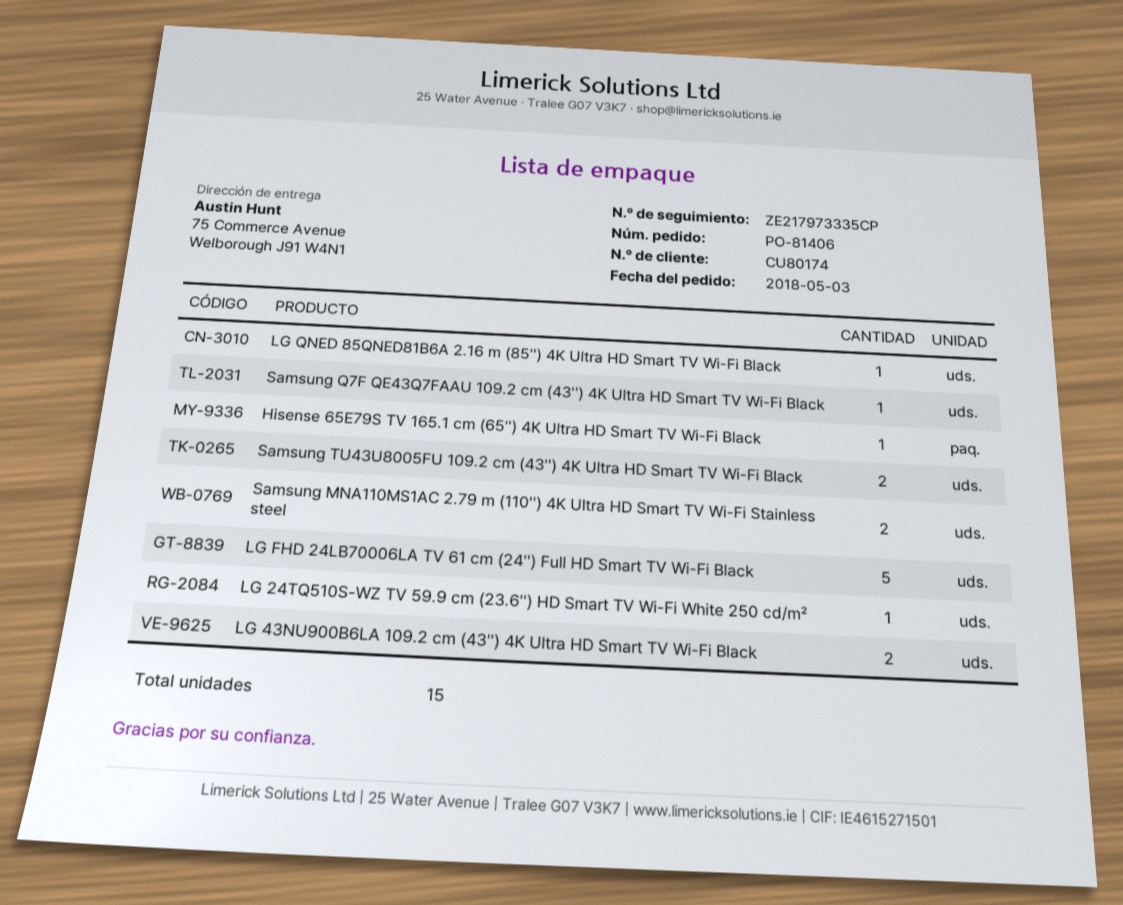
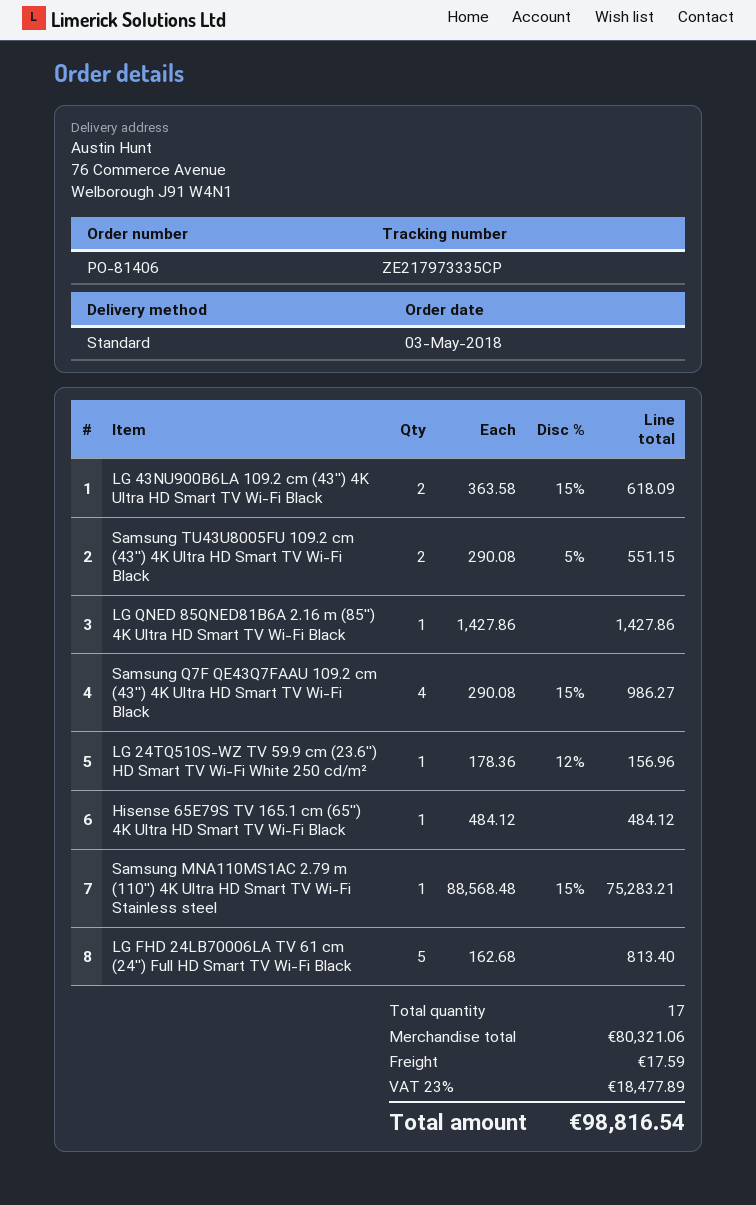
ship to: 75 Commerce Avenue, Welborough J91 W4N1 -> 76 Commerce Avenue, Welborough J91 W4N1
Samsung Q7F QE43Q7FAAU 109.2 cm (43'') 4K Ultra HD Smart TV Wi-Fi Black: 1 -> 4
Samsung MNA110MS1AC 2.79 m (110'') 4K Ultra HD Smart TV Wi-Fi Stainless steel: 2 -> 1
total quantity: 15 -> 17

